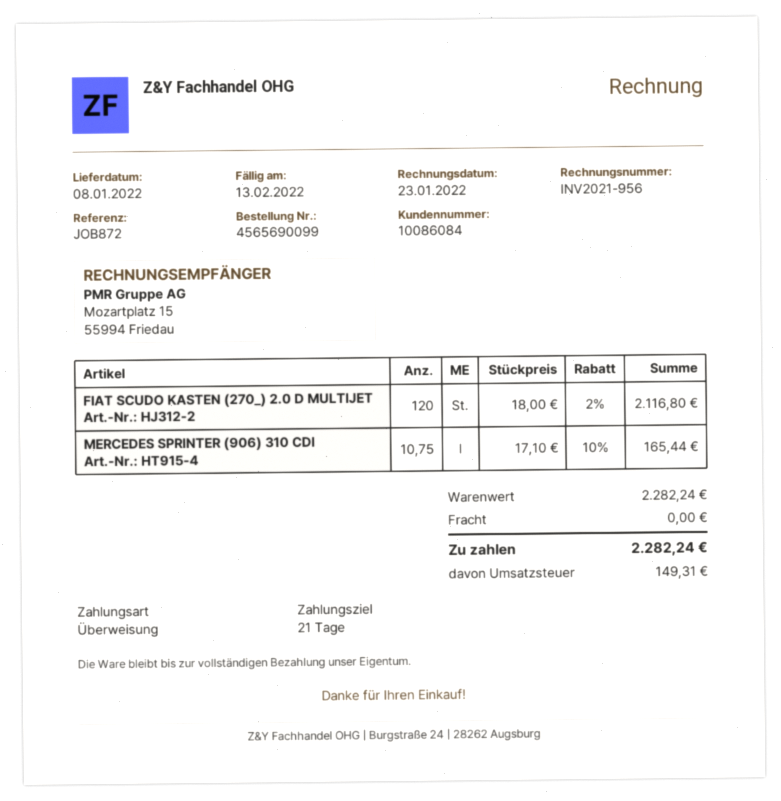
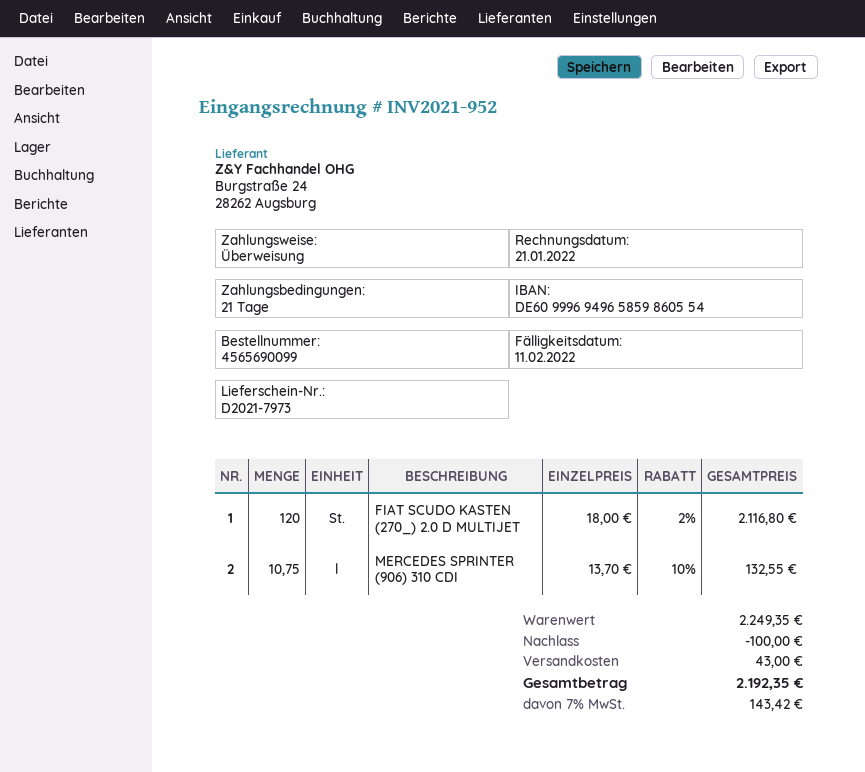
invoice number: INV2021-956 -> INV2021-952
invoice date: 2022-01-23 -> 2022-01-21
due date: 2022-02-13 -> 2022-02-11
MERCEDES SPRINTER (906) 310 CDI: 10.75 x 17.10 - 10% = 165.44 -> 10.75 x 13.70 - 10% = 132.55
subtotal: 2282.24 -> 2249.35
discount: none -> 100.00
shipping: 0.00 -> 43.00
tax: 149.31 -> 143.42
total: 2282.24 -> 2192.35

